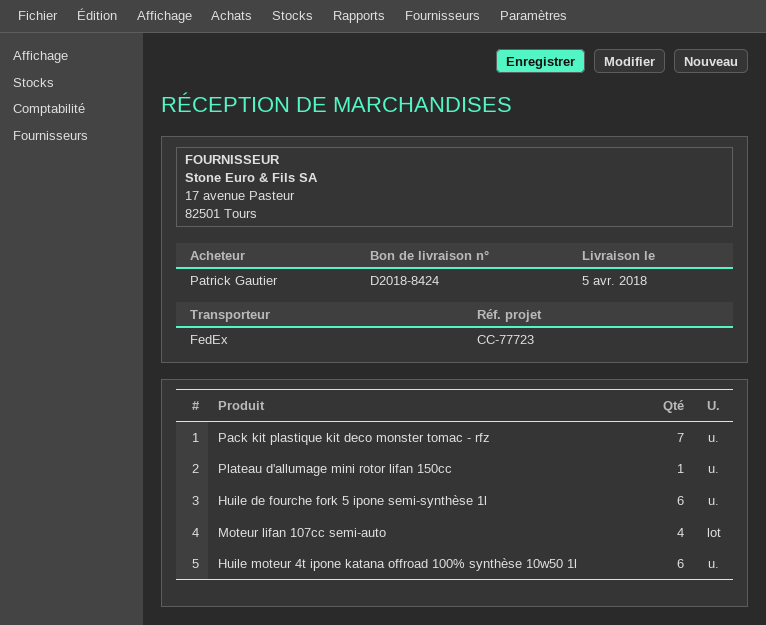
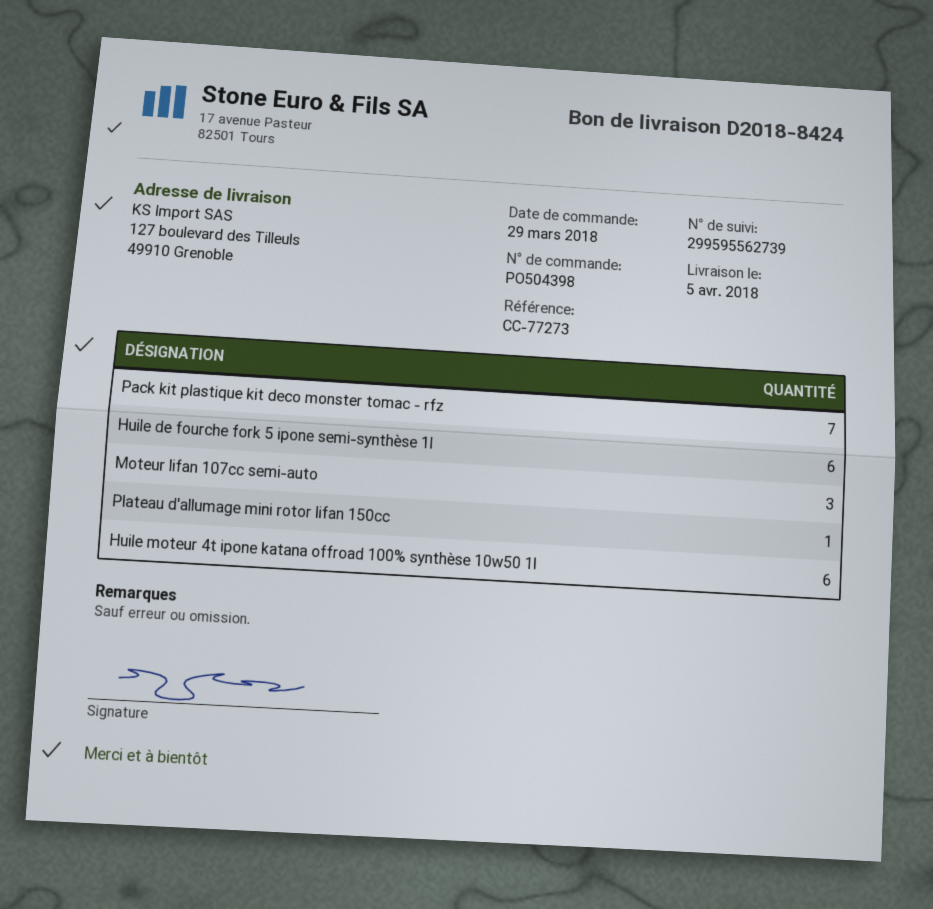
reference: CC-77723 -> CC-77273
Moteur lifan 107cc semi-auto: 4 -> 3

